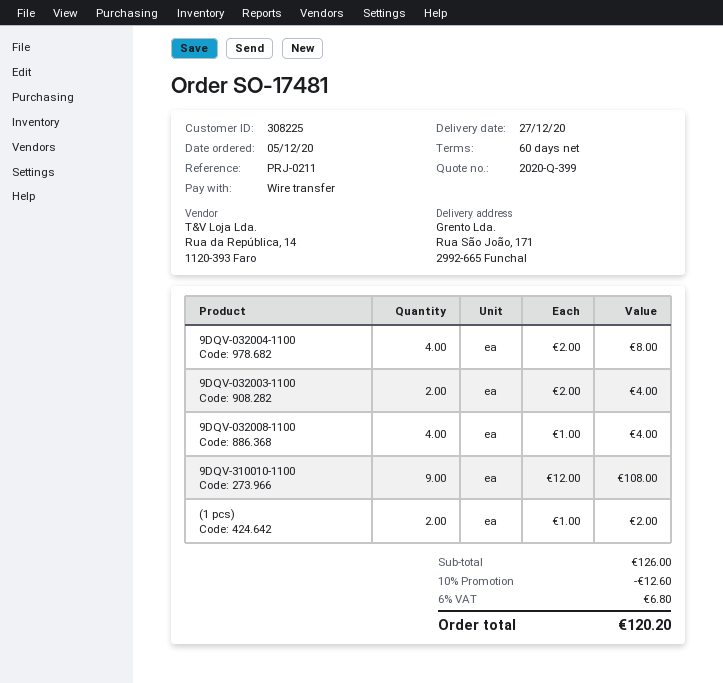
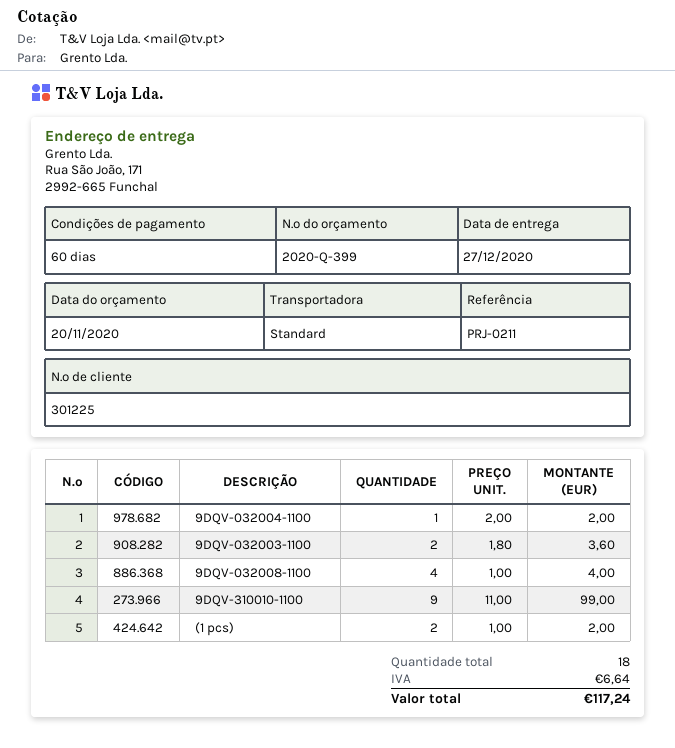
customer number: 308225 -> 301225
9DQV-032004-1100: 4 x 2.00 = 8.00 -> 1 x 2.00 = 2.00
9DQV-032003-1100: 2 x 2.00 = 4.00 -> 2 x 1.80 = 3.60
9DQV-310010-1100: 9 x 12.00 = 108.00 -> 9 x 11.00 = 99.00
discount: 10% = 12.60 -> none
tax: 6.80 -> 6.64
total: 120.20 -> 117.24

